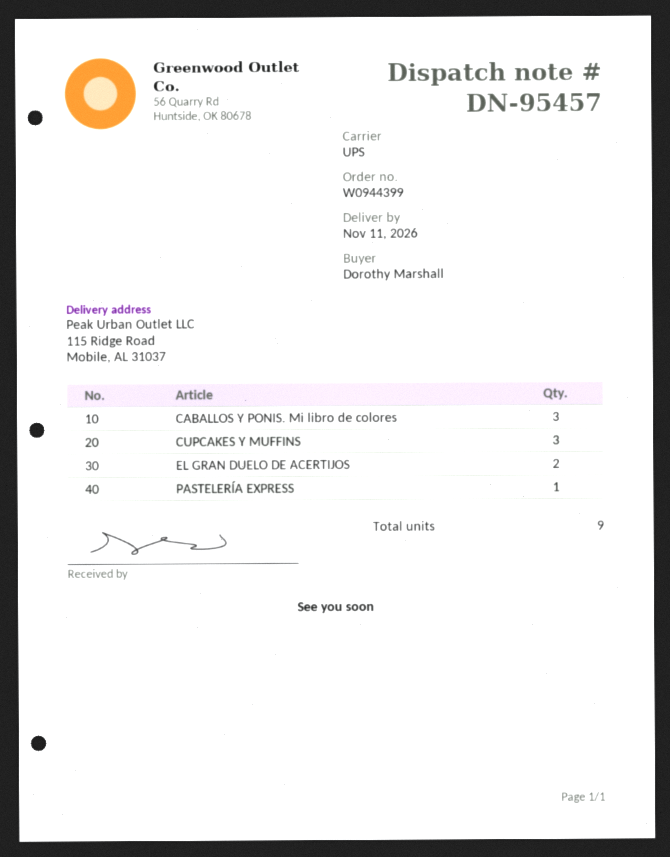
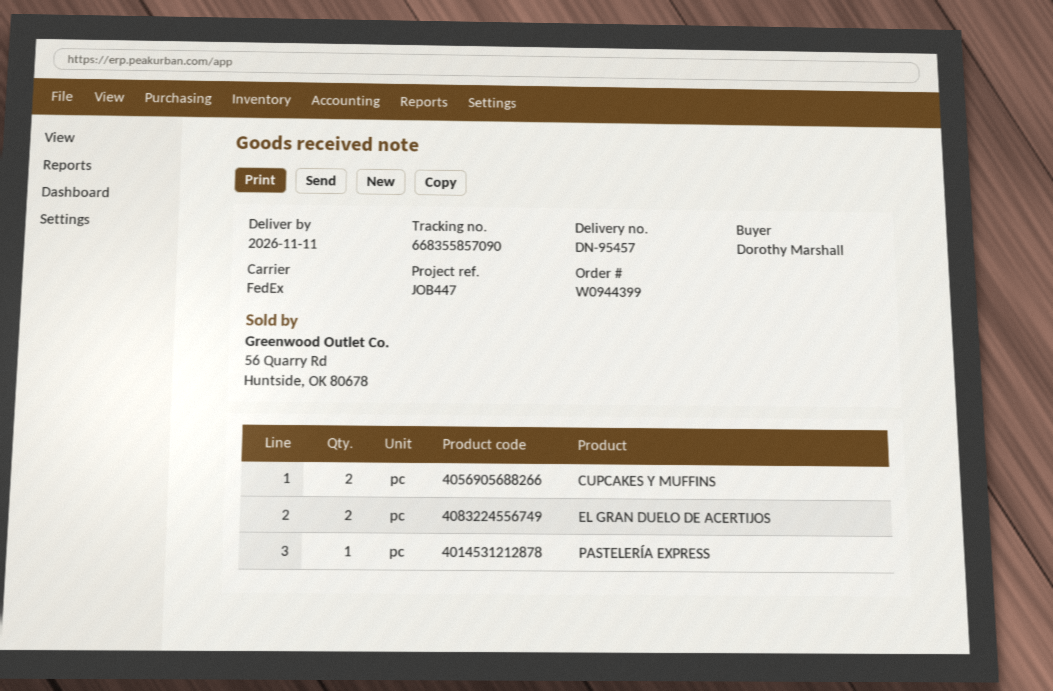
shipping method: UPS -> FedEx
CABALLOS Y PONIS. Mi libro de colores: 3 -> none
CUPCAKES Y MUFFINS: 3 -> 2

